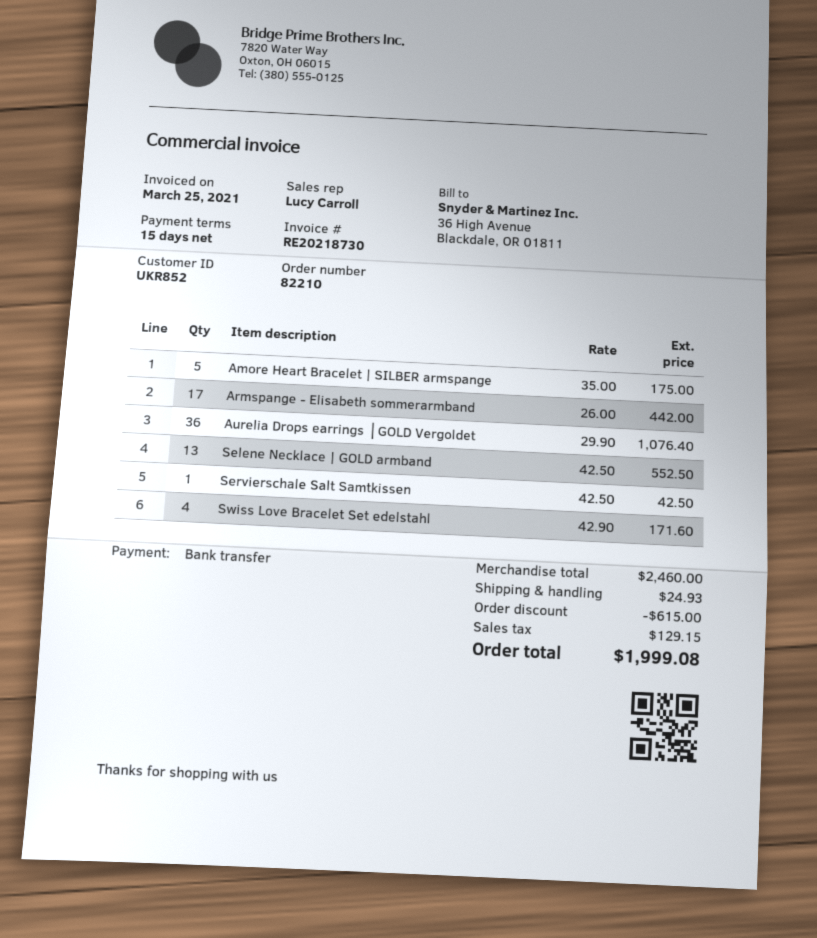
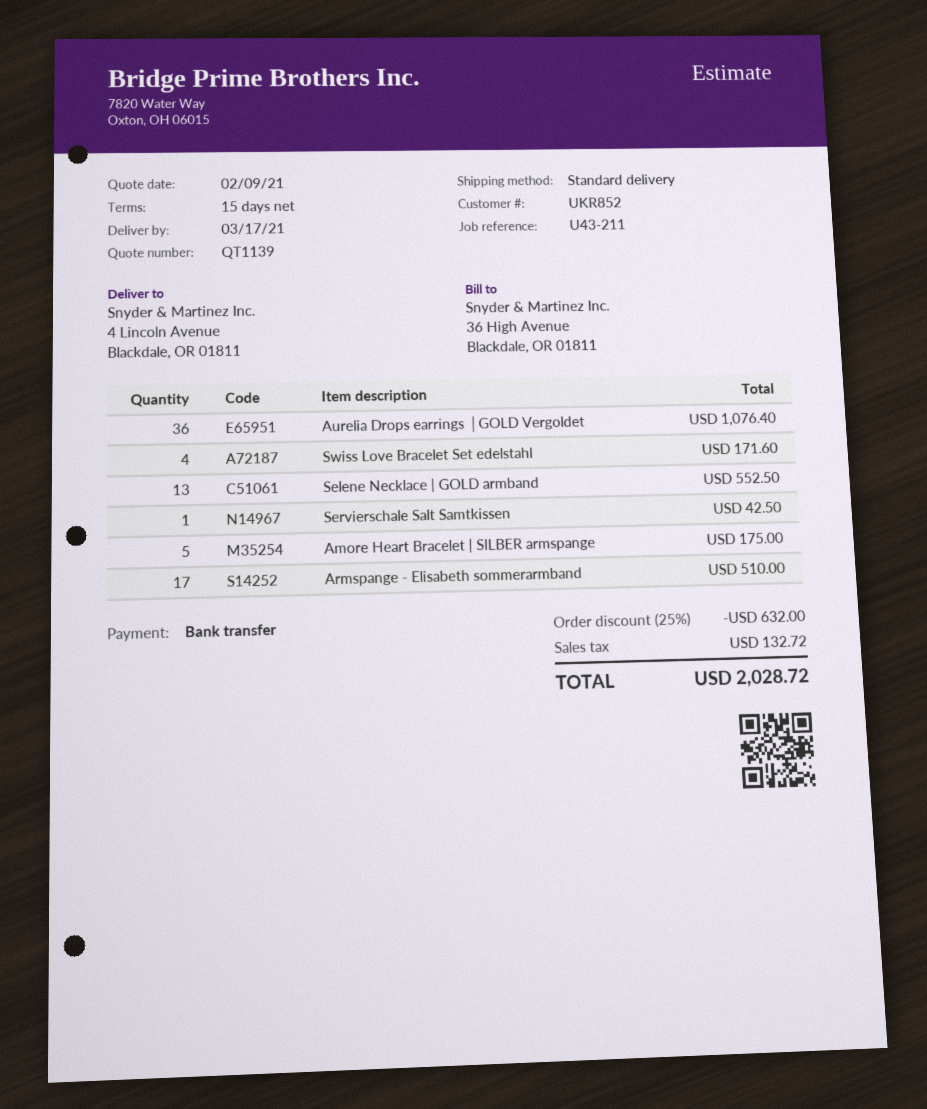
Armspange - Elisabeth sommerarmband: 17 for 442.00 -> 17 for 510.00
discount: 615.00 -> 632.00
shipping: 24.93 -> none
tax: 129.15 -> 132.72
total: 1999.08 -> 2028.72

